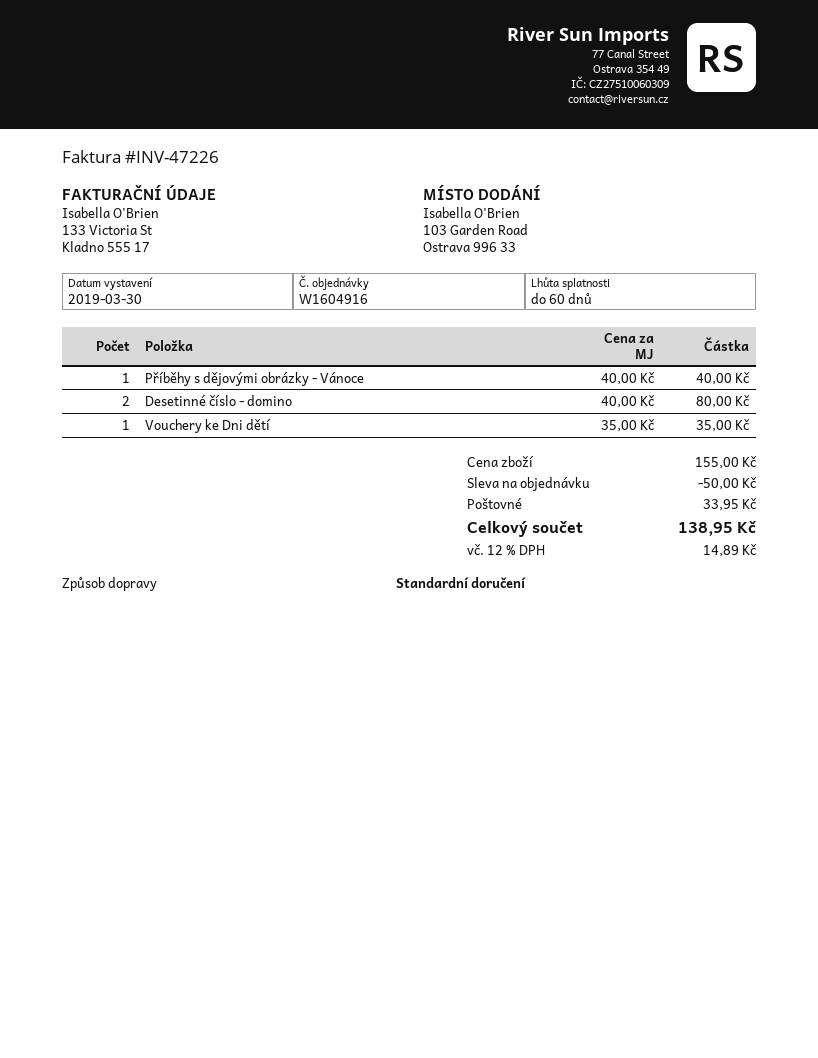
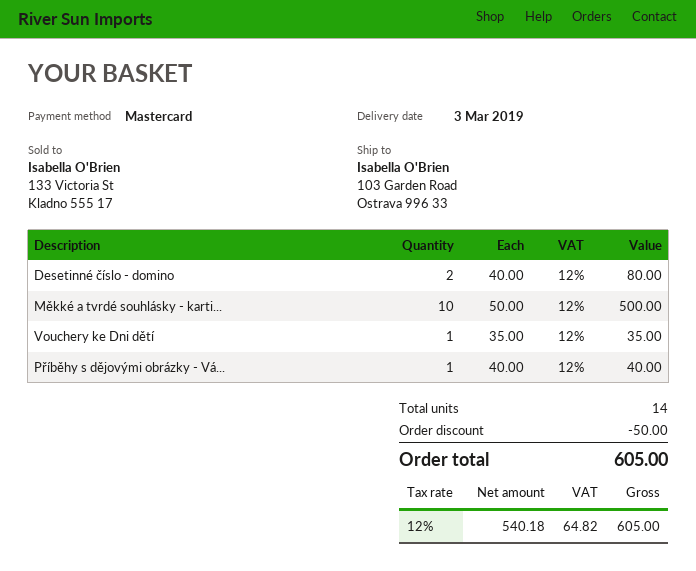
Měkké a tvrdé souhlásky - karti...: none -> 10 x 50.00 = 500.00
shipping: 33.95 -> none
tax: 12% = 14.89 -> 12% = 64.82
total: 138.95 -> 605.00

